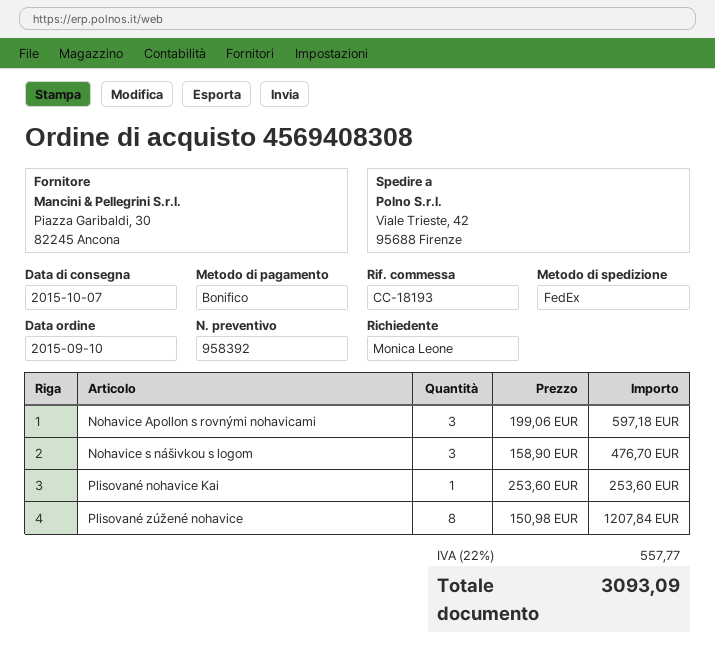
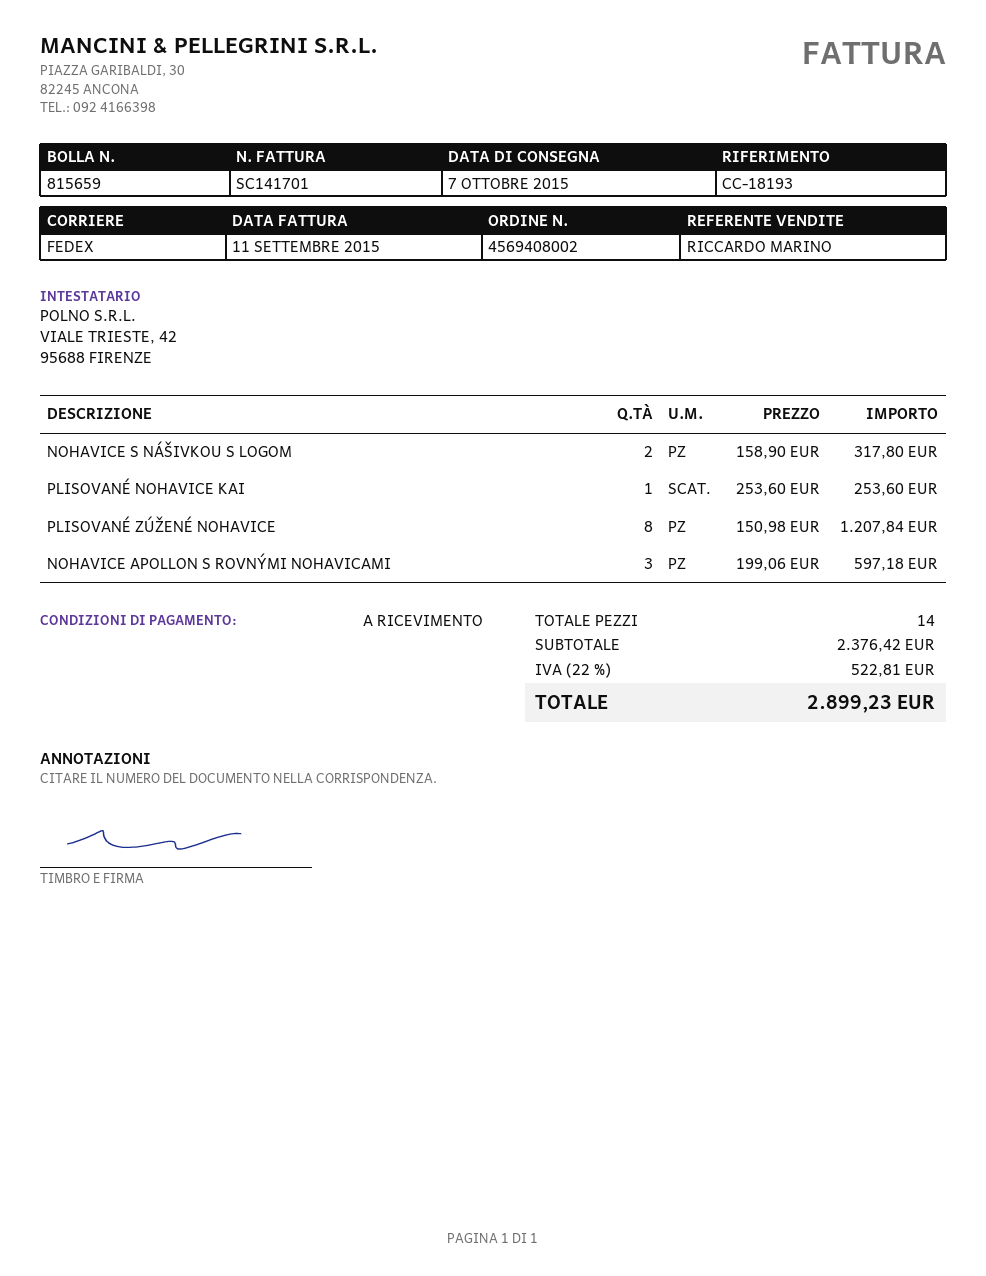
order number: 4569408308 -> 4569408002
Nohavice s nášivkou s logom: 3 x 158.90 = 476.70 -> 2 x 158.90 = 317.80
tax: 22% = 557.77 -> 22% = 522.81
total: 3093.09 -> 2899.23

